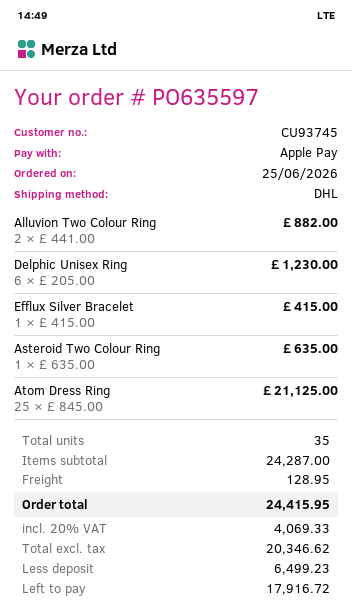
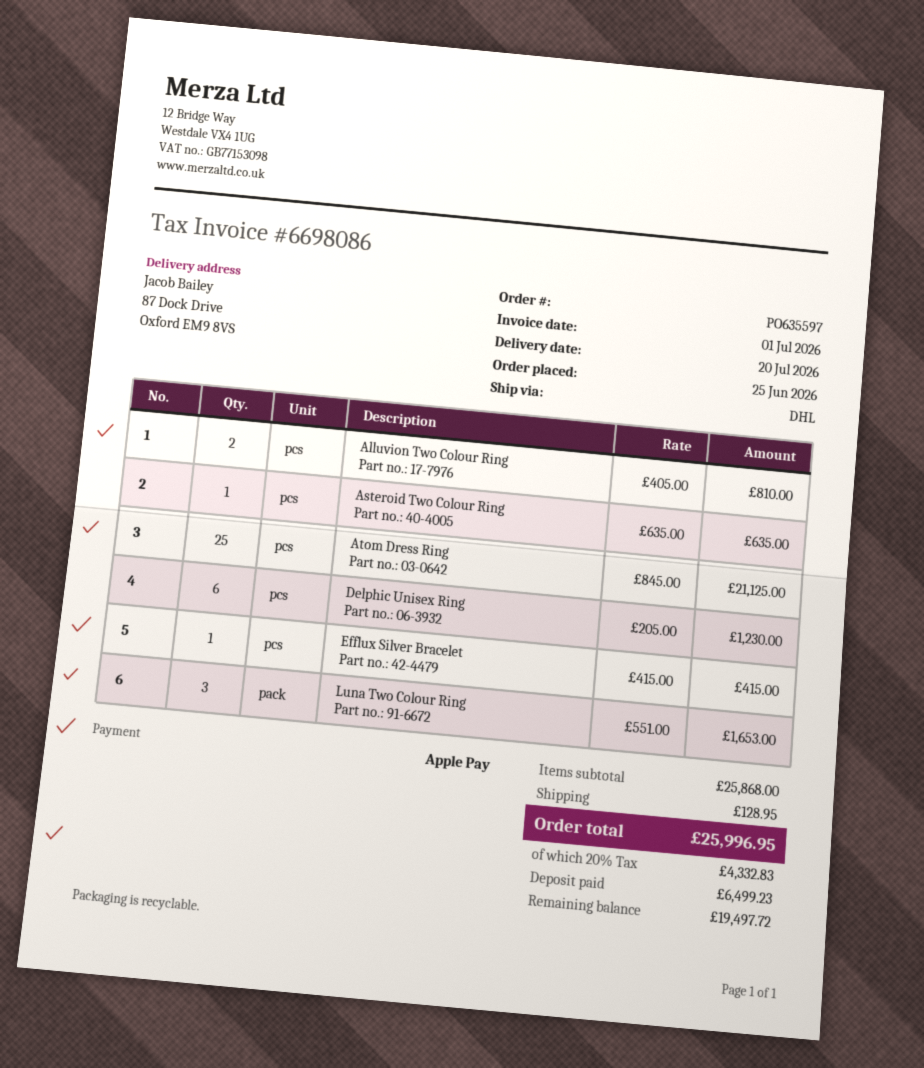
Alluvion Two Colour Ring: 2 x 441.00 = 882.00 -> 2 x 405.00 = 810.00
Luna Two Colour Ring: none -> 3 x 551.00 = 1653.00
subtotal: 24287.00 -> 25868.00
tax: 20% = 4069.33 -> 20% = 4332.83
total: 24415.95 -> 25996.95
balance: 17916.72 -> 19497.72

